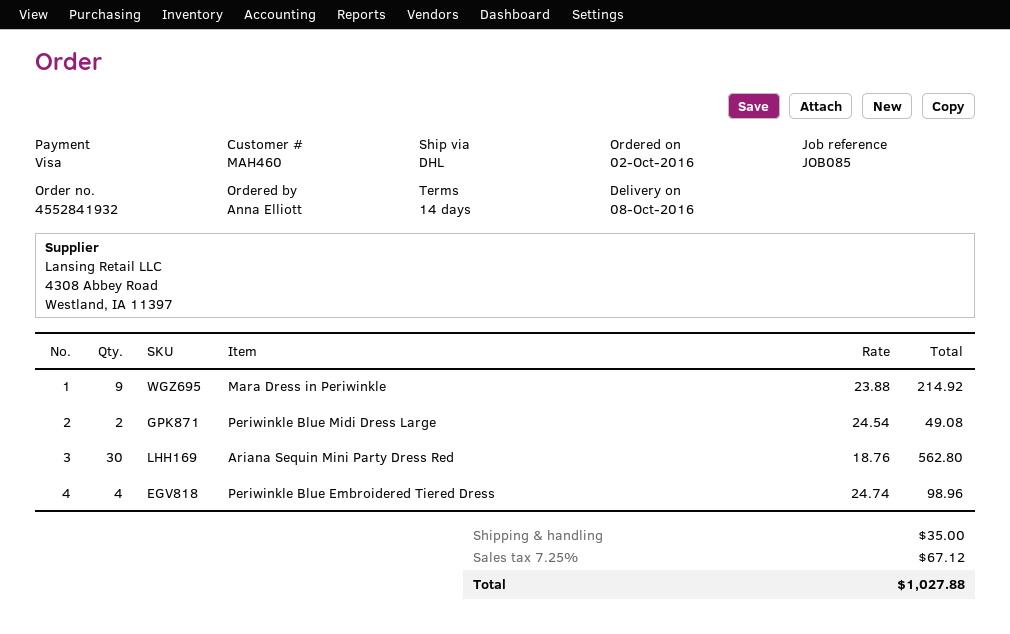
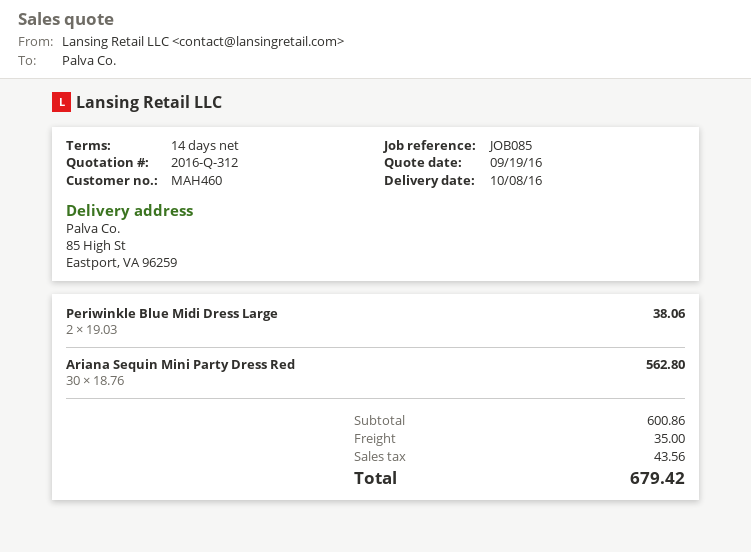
Mara Dress in Periwinkle: 9 x 23.88 = 214.92 -> none
Periwinkle Blue Midi Dress Large: 2 x 24.54 = 49.08 -> 2 x 19.03 = 38.06
Periwinkle Blue Embroidered Tiered Dress: 4 x 24.74 = 98.96 -> none
tax: 67.12 -> 43.56
total: 1027.88 -> 679.42

